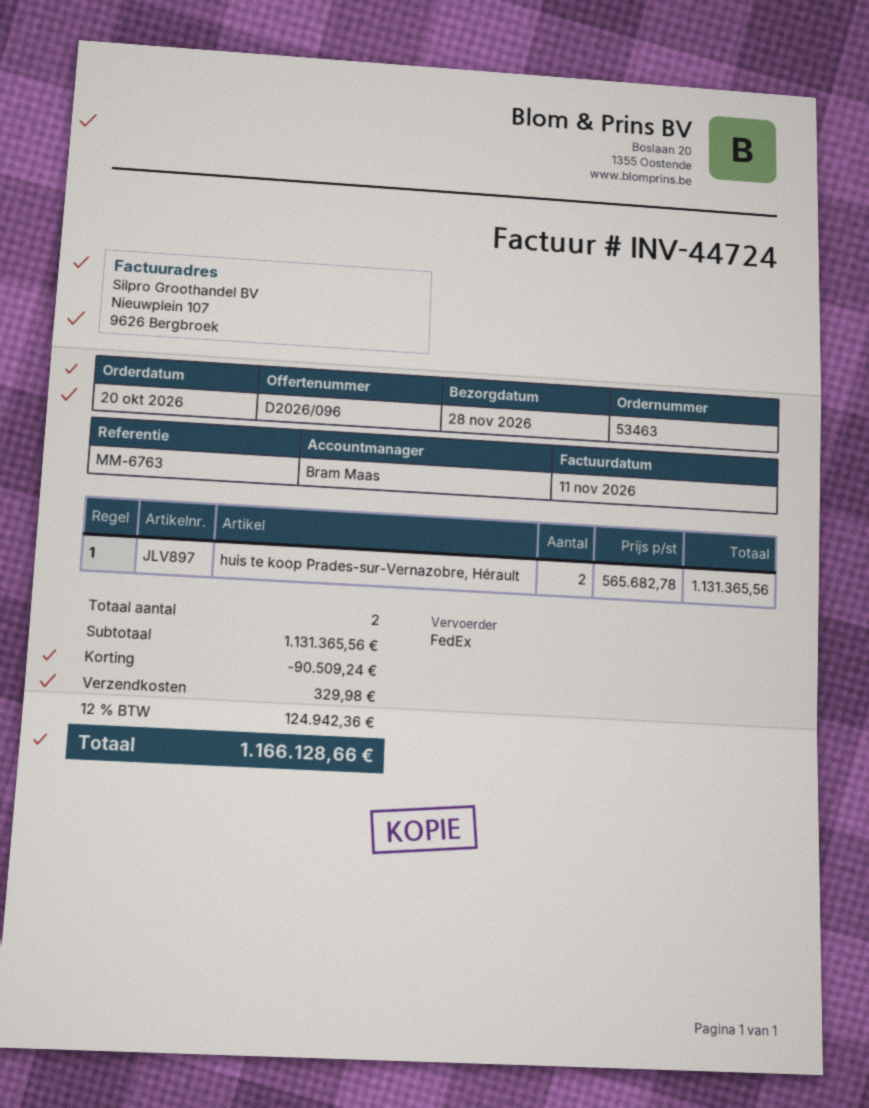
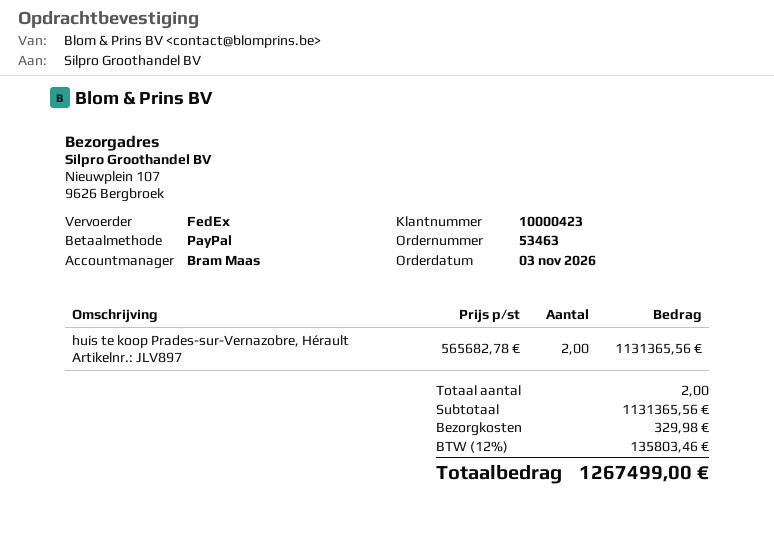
order date: 2026-10-20 -> 2026-11-03
discount: 90509.24 -> none
tax: 12% = 124942.36 -> 12% = 135803.46
total: 1166128.66 -> 1267499.00

